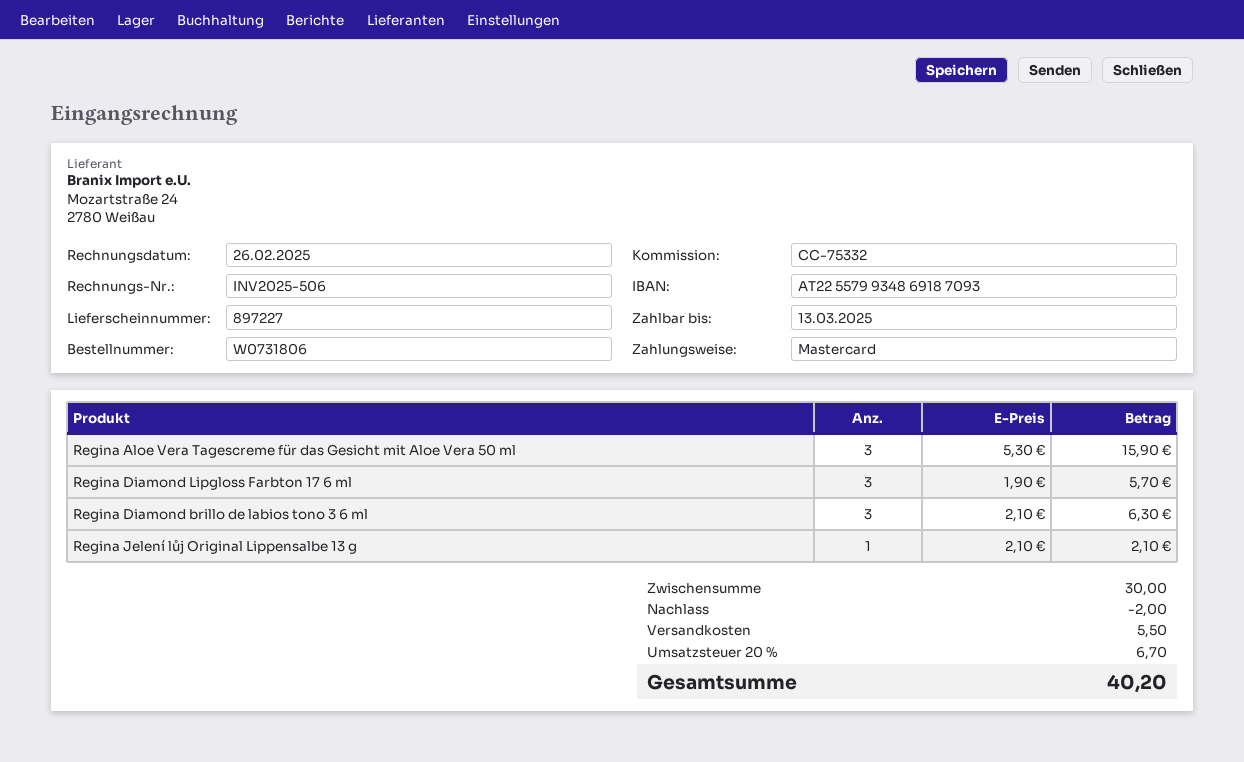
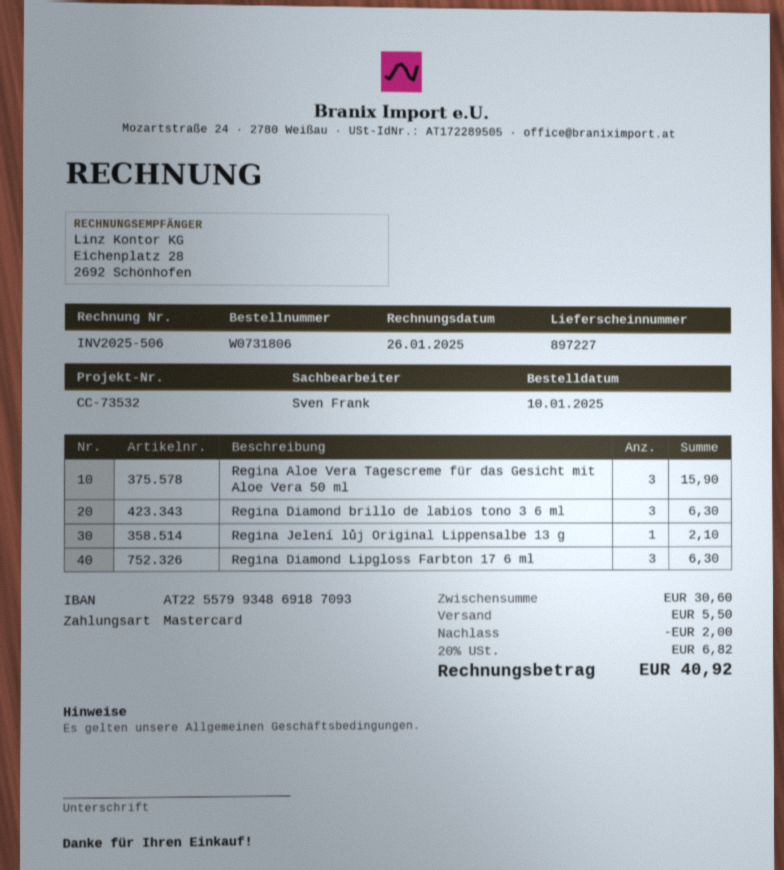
invoice date: 2025-02-26 -> 2025-01-26
reference: CC-75332 -> CC-73532
Regina Diamond Lipgloss Farbton 17 6 ml: 3 for 5.70 -> 3 for 6.30
subtotal: 30.00 -> 30.60
tax: 20% = 6.70 -> 20% = 6.82
total: 40.20 -> 40.92

